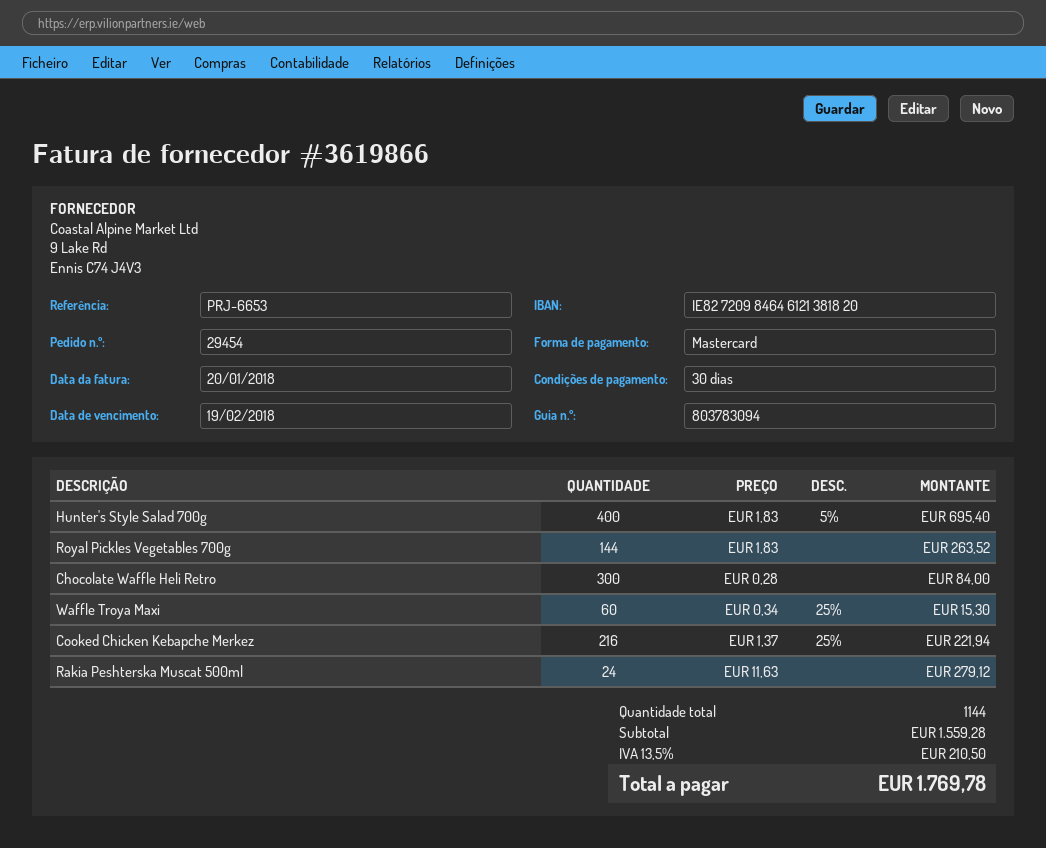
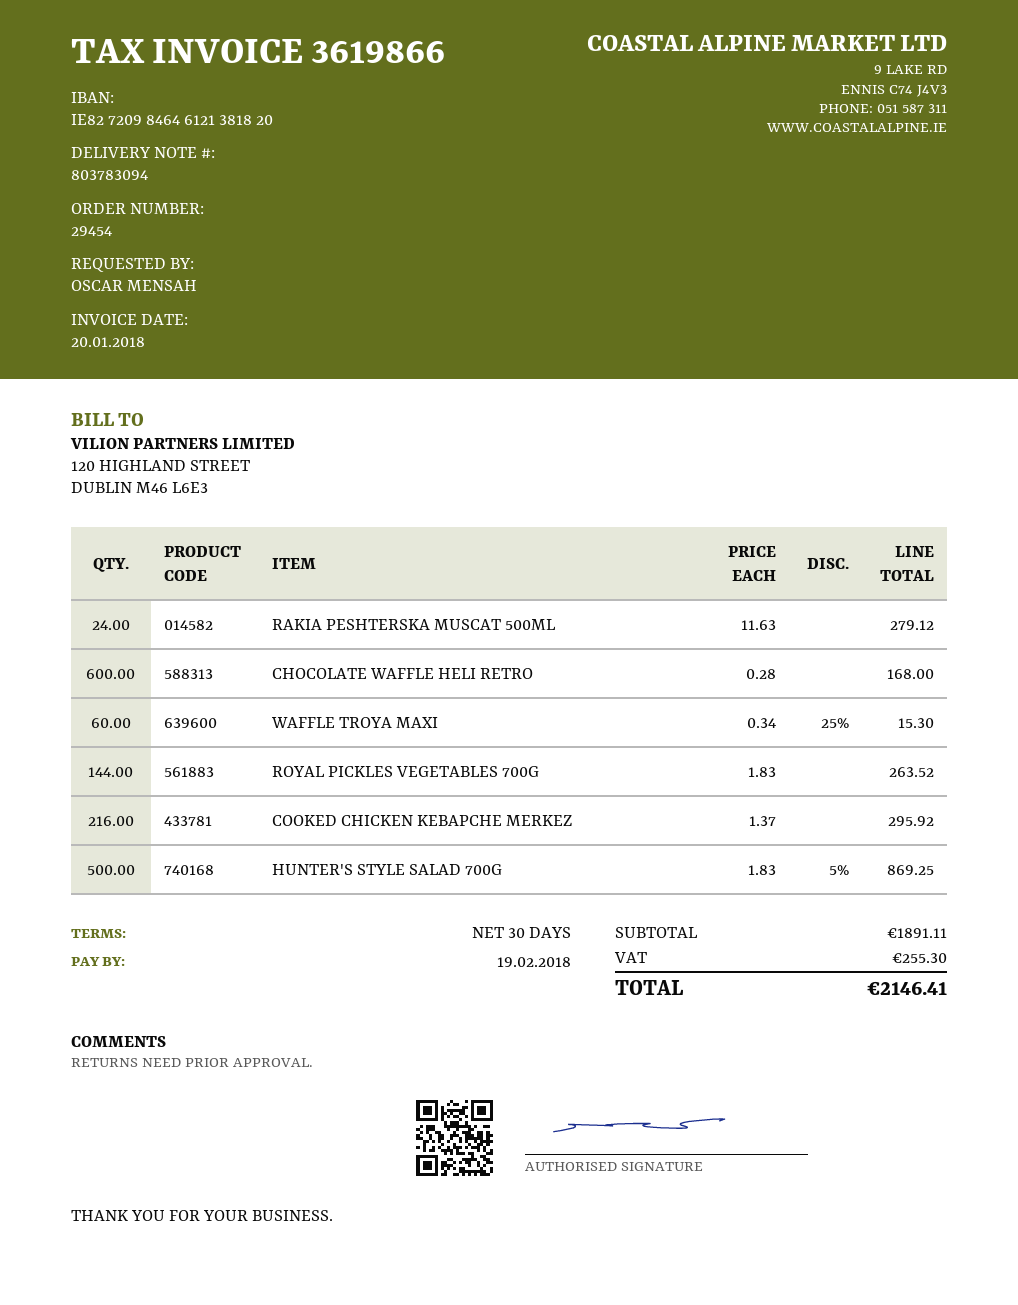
Hunter's Style Salad 700g: 400 x 1.83 - 5% = 695.40 -> 500 x 1.83 - 5% = 869.25
Chocolate Waffle Heli Retro: 300 x 0.28 = 84.00 -> 600 x 0.28 = 168.00
Cooked Chicken Kebapche Merkez: 216 x 1.37 - 25% = 221.94 -> 216 x 1.37 = 295.92
subtotal: 1559.28 -> 1891.11
tax: 210.50 -> 255.30
total: 1769.78 -> 2146.41

